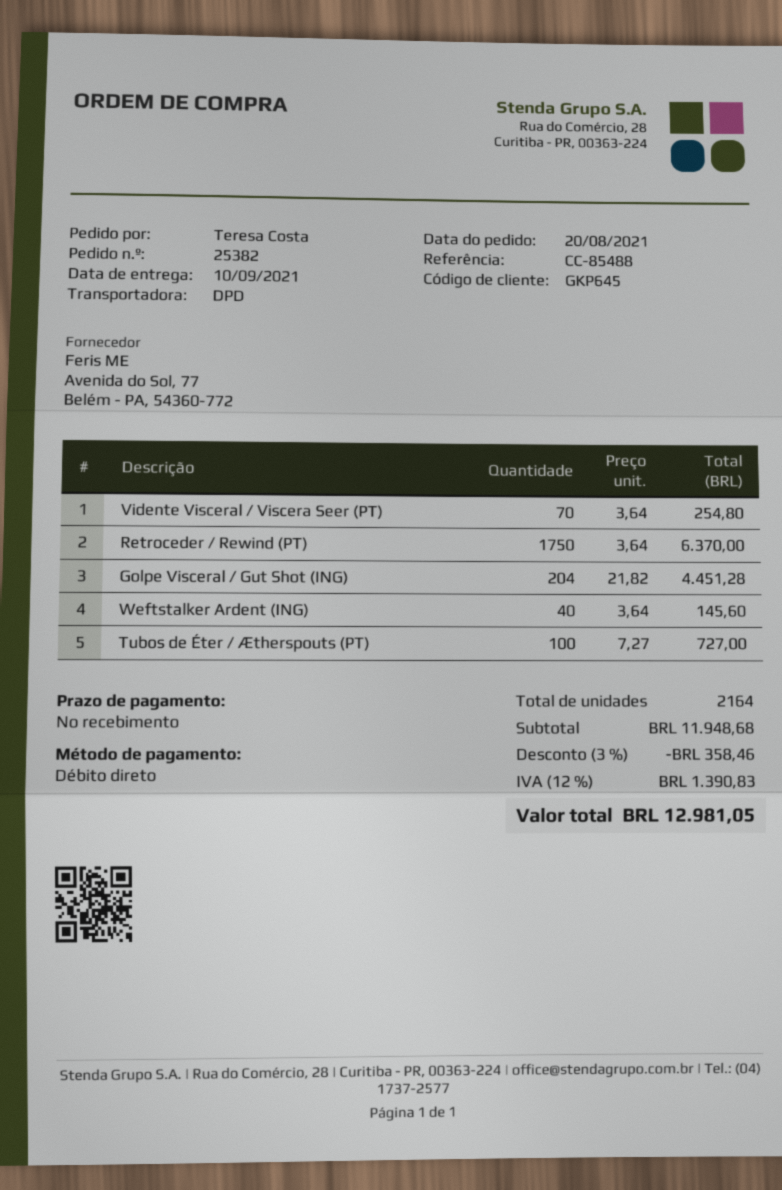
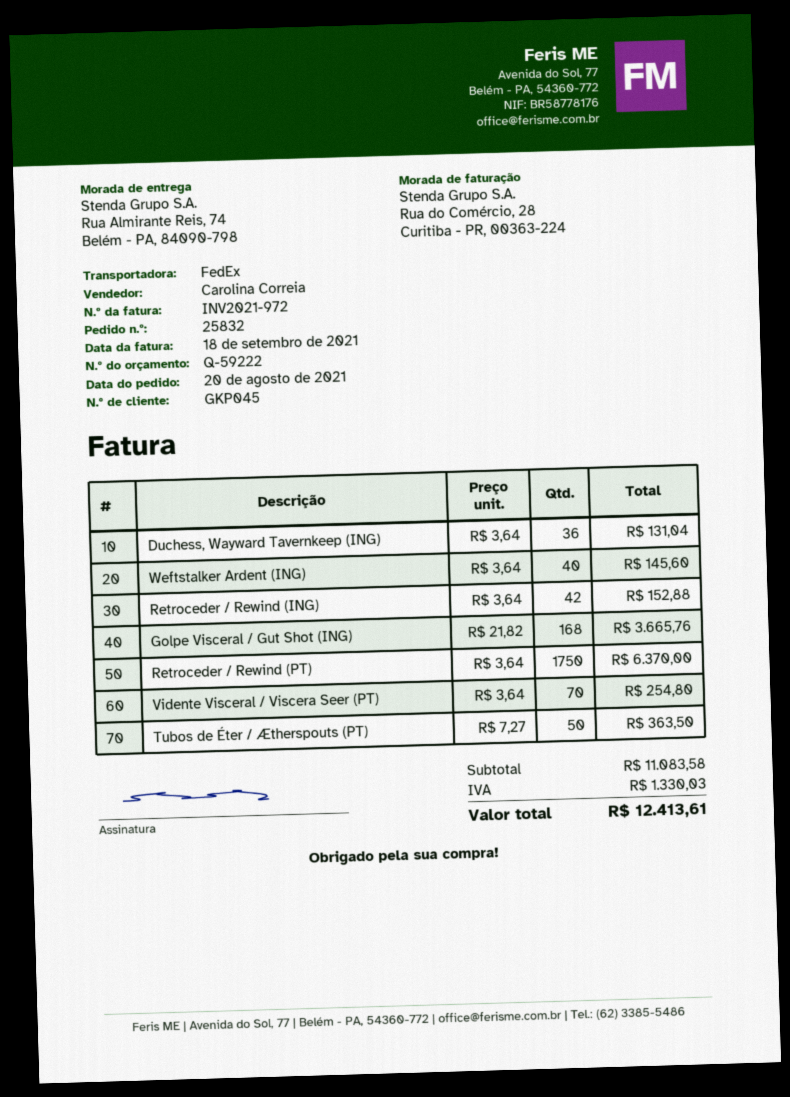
order number: 25382 -> 25832
customer number: GKP645 -> GKP045
shipping method: DPD -> FedEx
Golpe Visceral / Gut Shot (ING): 204 x 21.82 = 4451.28 -> 168 x 21.82 = 3665.76
Tubos de Éter / Ætherspouts (PT): 100 x 7.27 = 727.00 -> 50 x 7.27 = 363.50
Duchess, Wayward Tavernkeep (ING): none -> 36 x 3.64 = 131.04
Retroceder / Rewind (ING): none -> 42 x 3.64 = 152.88
subtotal: 11948.68 -> 11083.58
discount: 3% = 358.46 -> none
tax: 1390.83 -> 1330.03
total: 12981.05 -> 12413.61

